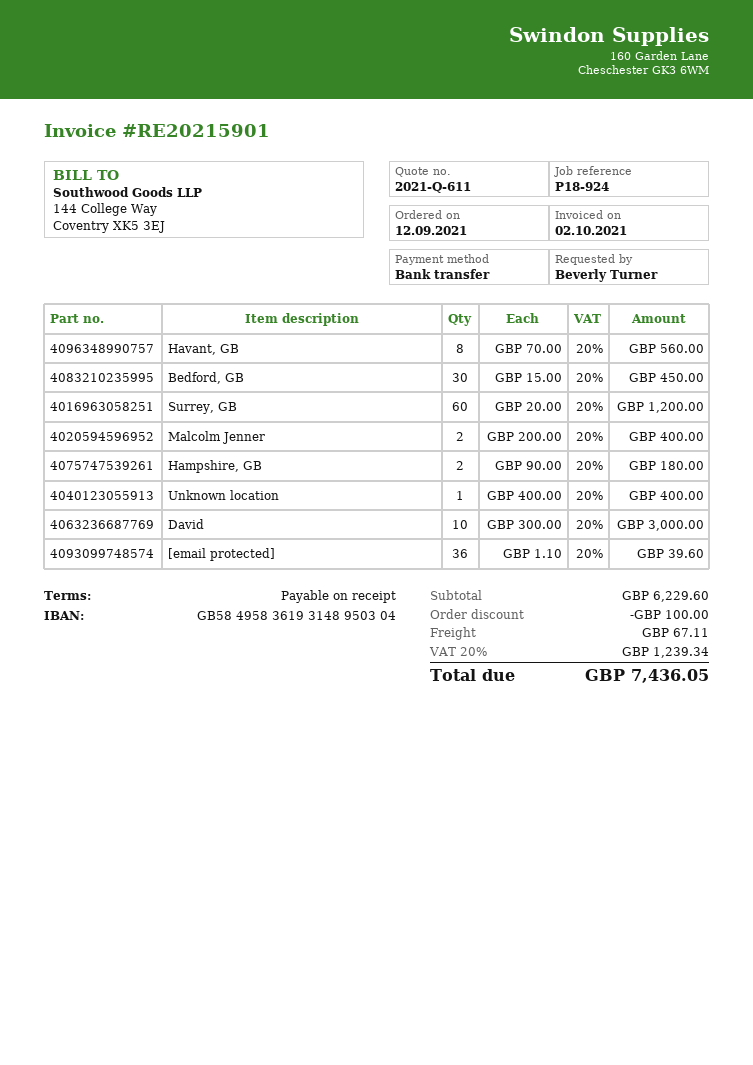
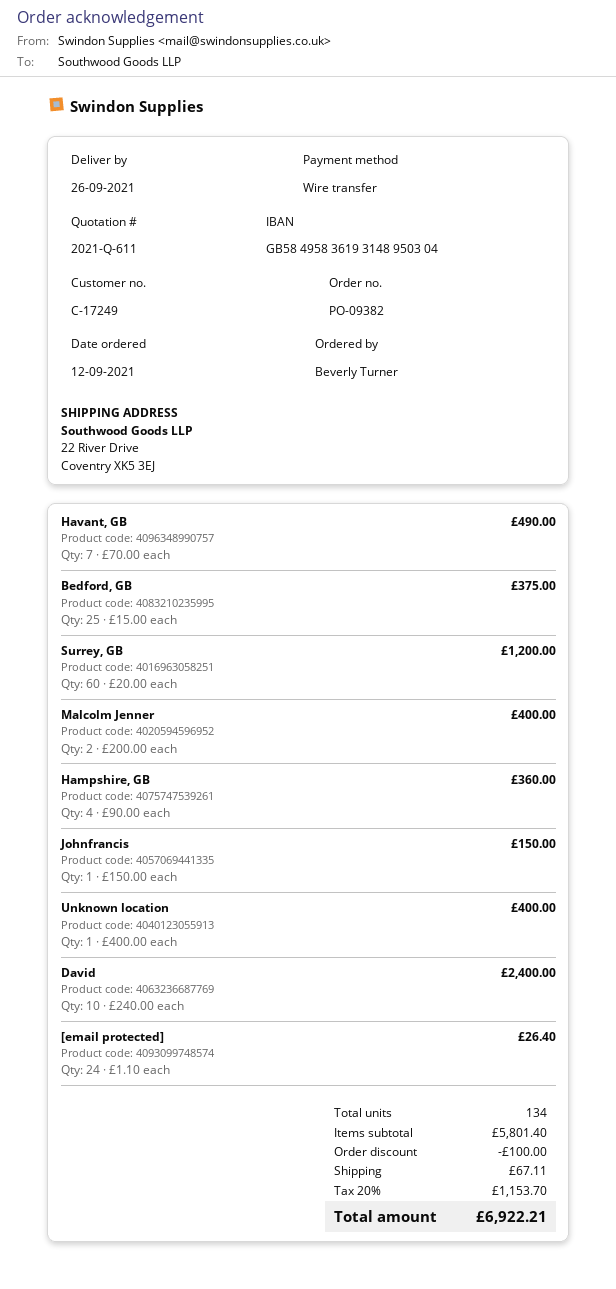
Havant, GB: 8 x 70.00 = 560.00 -> 7 x 70.00 = 490.00
Bedford, GB: 30 x 15.00 = 450.00 -> 25 x 15.00 = 375.00
Hampshire, GB: 2 x 90.00 = 180.00 -> 4 x 90.00 = 360.00
David: 10 x 300.00 = 3000.00 -> 10 x 240.00 = 2400.00
[email protected]: 36 x 1.10 = 39.60 -> 24 x 1.10 = 26.40
Johnfrancis: none -> 1 x 150.00 = 150.00
subtotal: 6229.60 -> 5801.40
tax: 20% = 1239.34 -> 20% = 1153.70
total: 7436.05 -> 6922.21

